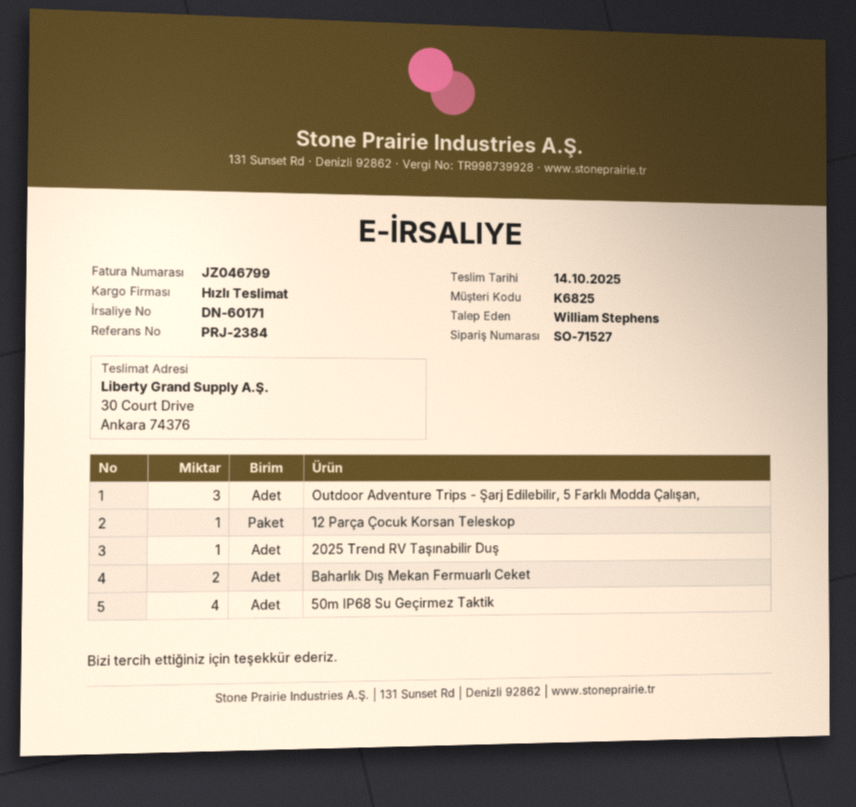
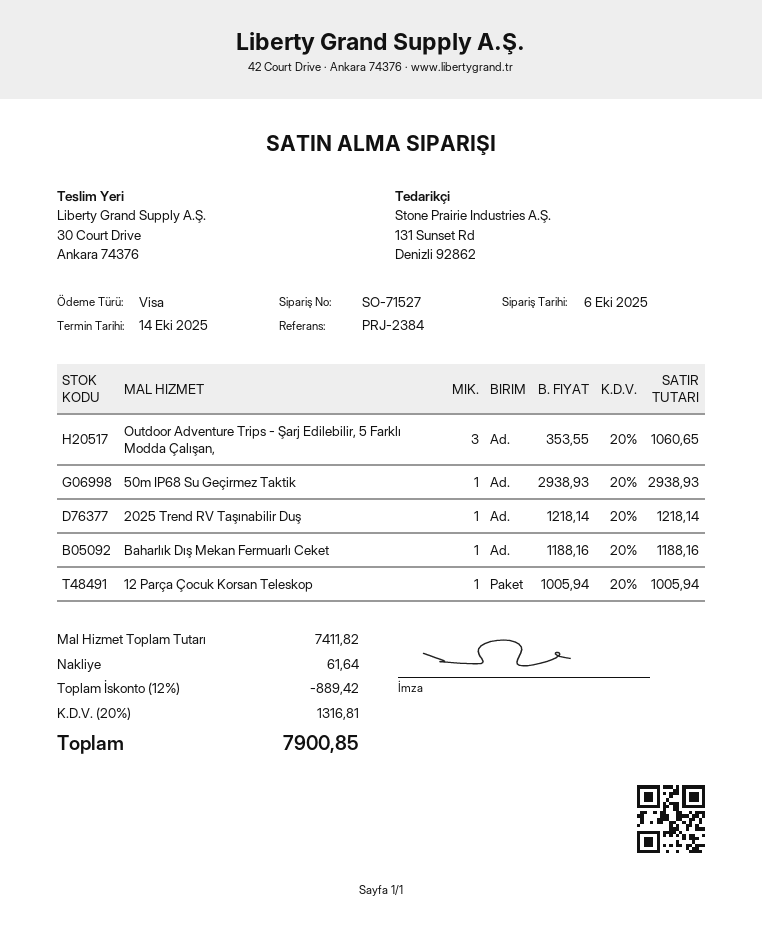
Baharlık Dış Mekan Fermuarlı Ceket: 2 -> 1
50m IP68 Su Geçirmez Taktik: 4 -> 1

